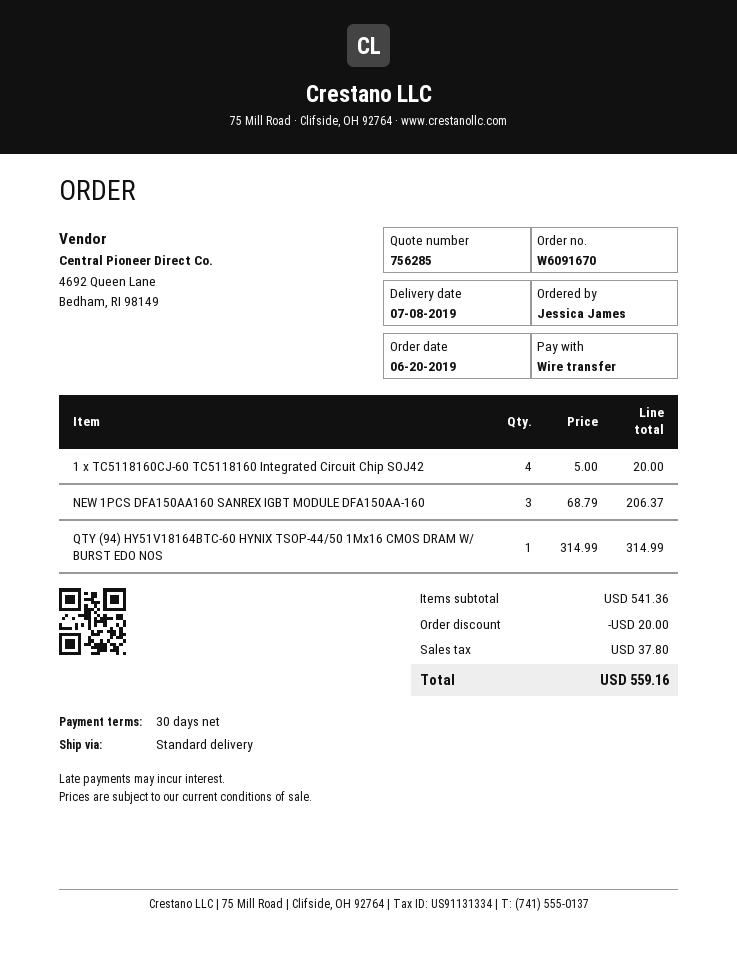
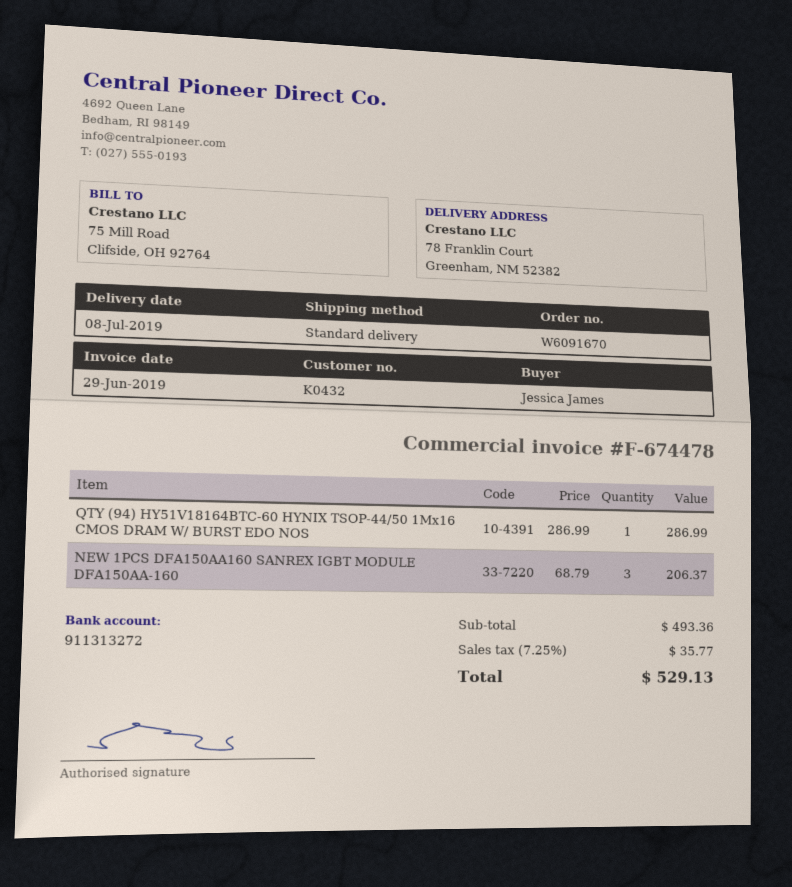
1 x TC5118160CJ-60 TC5118160 Integrated Circuit Chip SOJ42: 4 x 5.00 = 20.00 -> none
QTY (94) HY51V18164BTC-60 HYNIX TSOP-44/50 1Mx16 CMOS DRAM W/ BURST EDO NOS: 1 x 314.99 = 314.99 -> 1 x 286.99 = 286.99
subtotal: 541.36 -> 493.36
discount: 20.00 -> none
tax: 37.80 -> 35.77
total: 559.16 -> 529.13

